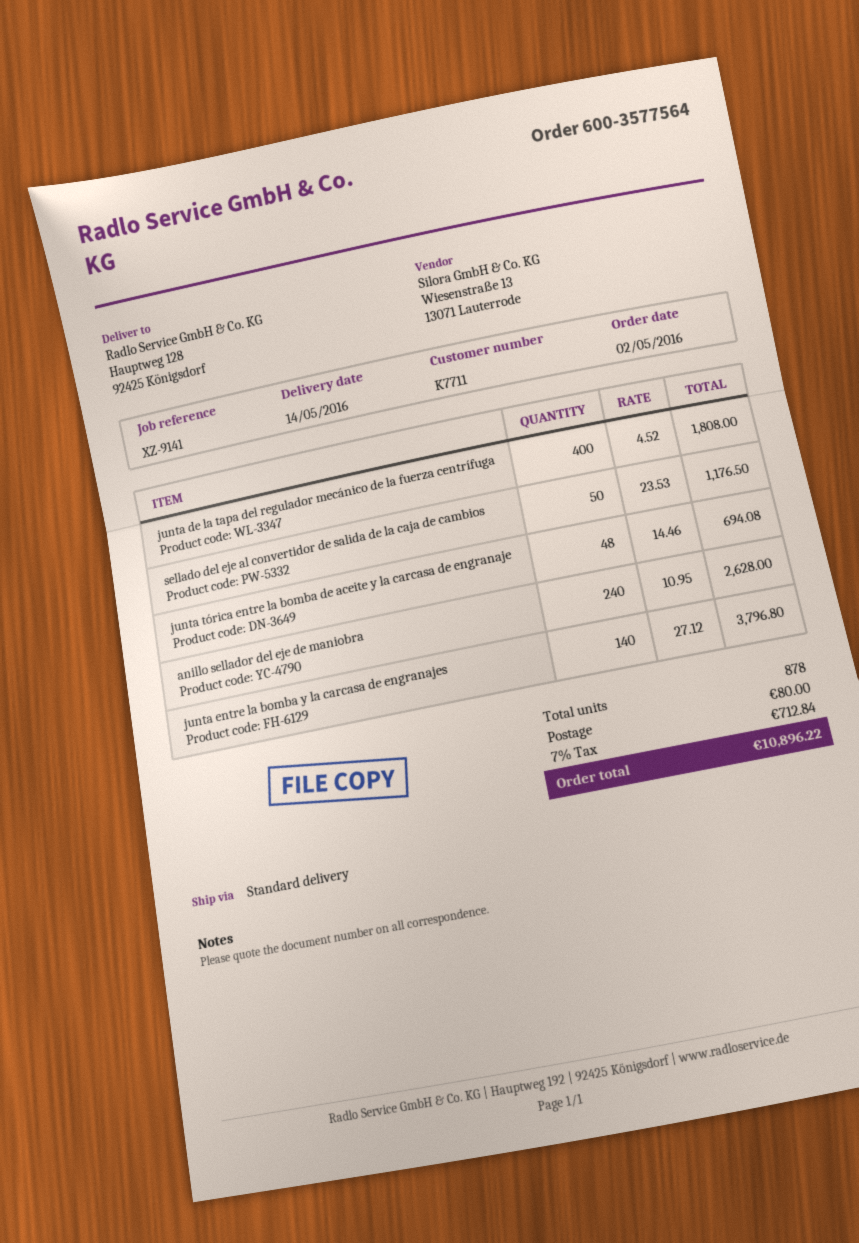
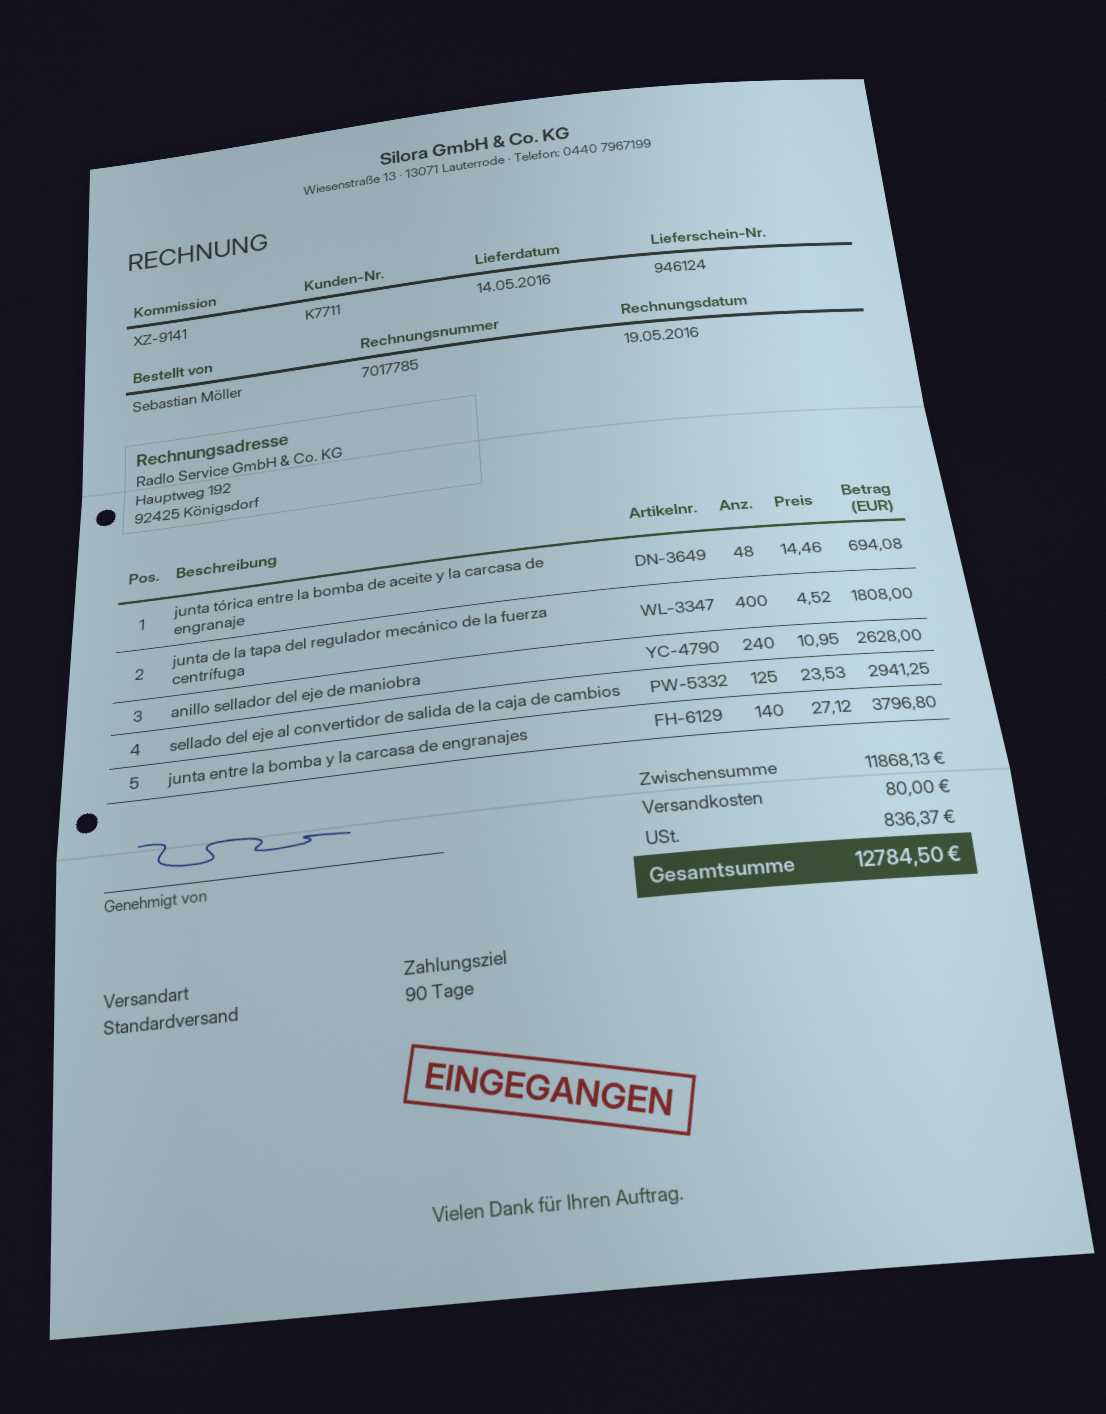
sellado del eje al convertidor de salida de la caja de cambios: 50 x 23.53 = 1176.50 -> 125 x 23.53 = 2941.25
tax: 712.84 -> 836.37
total: 10896.22 -> 12784.50

